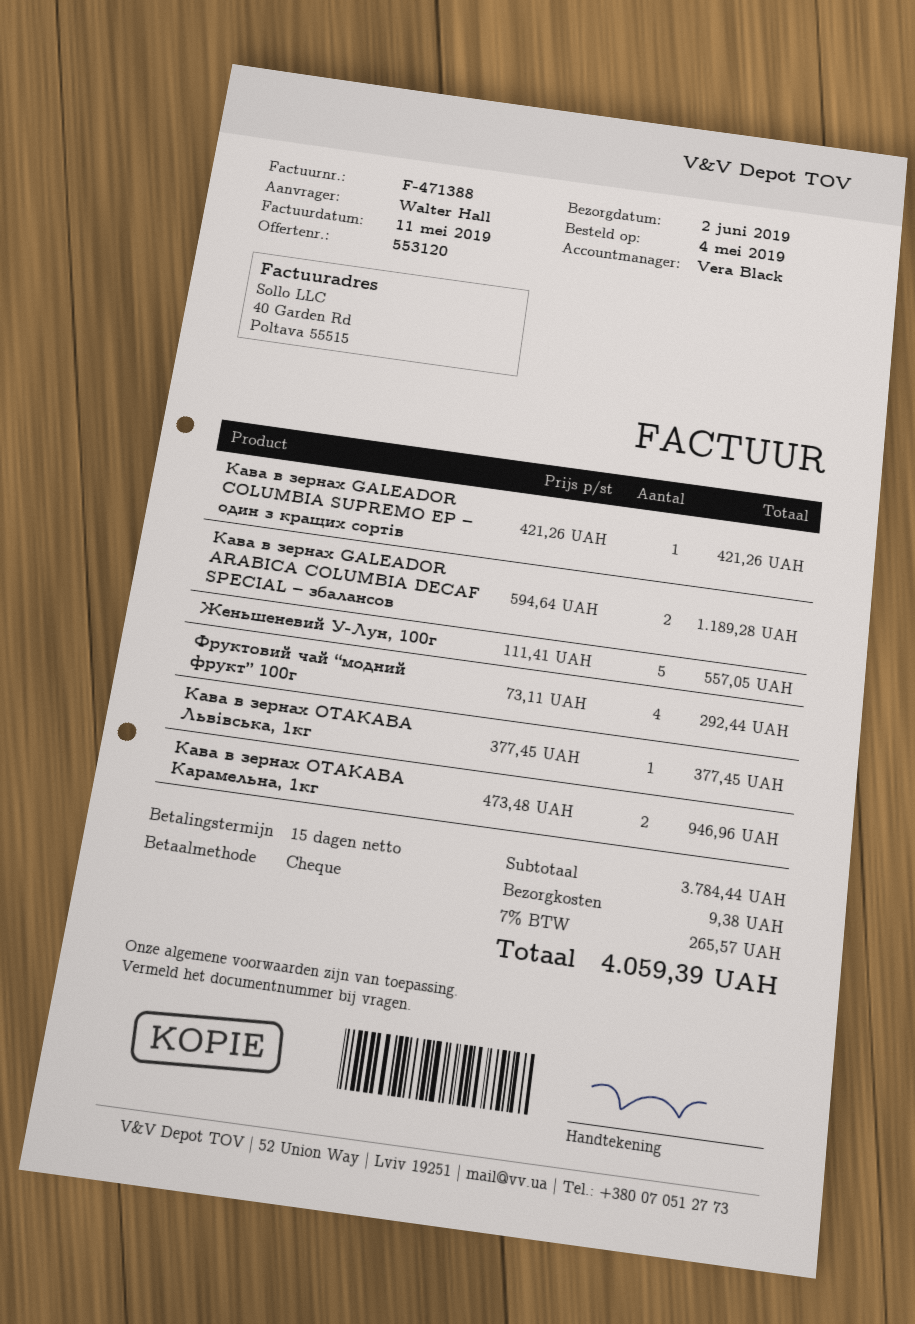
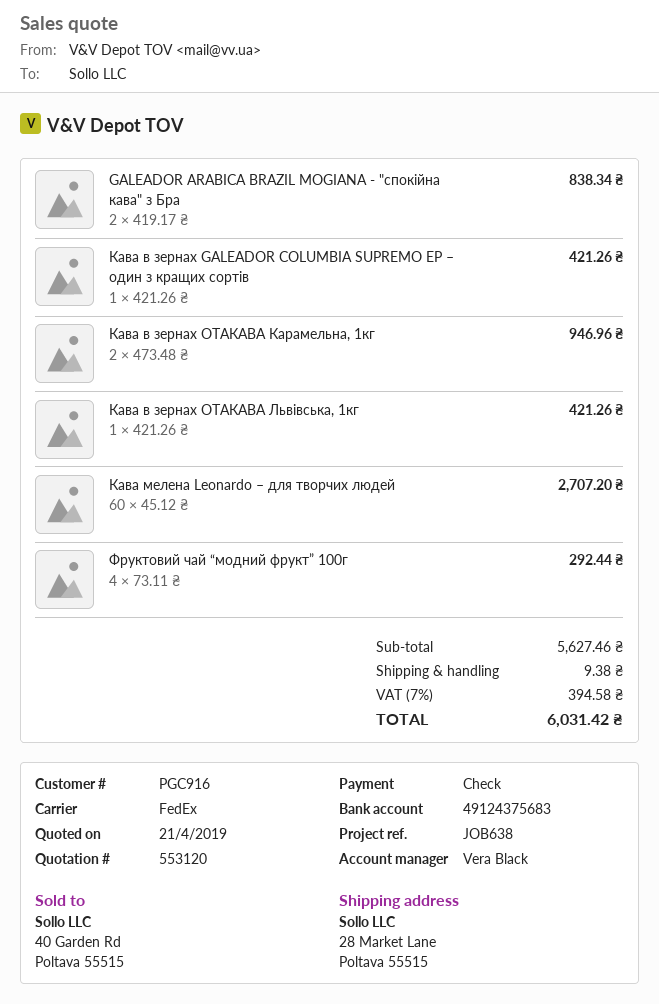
Кава в зернах GALEADOR ARABICA COLUMBIA DECAF SPECIAL – збалансов: 2 x 594.64 = 1189.28 -> none
Женьшеневий У-Лун, 100г: 5 x 111.41 = 557.05 -> none
Кава в зернах ОТАКАВА Львівська, 1кг: 1 x 377.45 = 377.45 -> 1 x 421.26 = 421.26
GALEADOR ARABICA BRAZIL MOGIANA - "спокійна кава" з Бра: none -> 2 x 419.17 = 838.34
Кава мелена Leonardo – для творчих людей: none -> 60 x 45.12 = 2707.20
subtotal: 3784.44 -> 5627.46
tax: 7% = 265.57 -> 7% = 394.58
total: 4059.39 -> 6031.42

